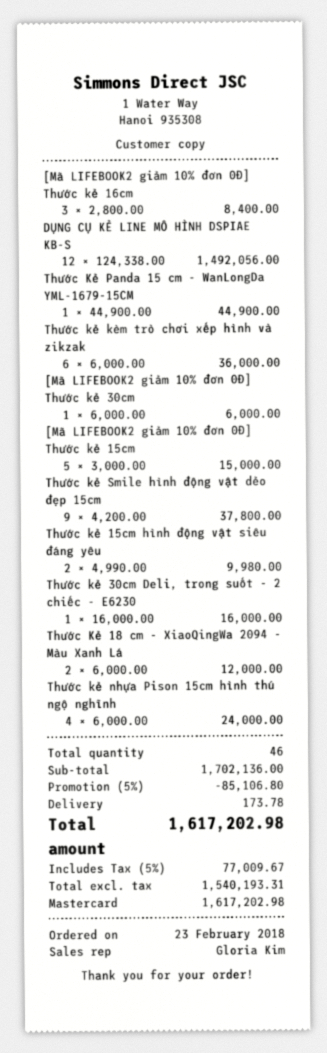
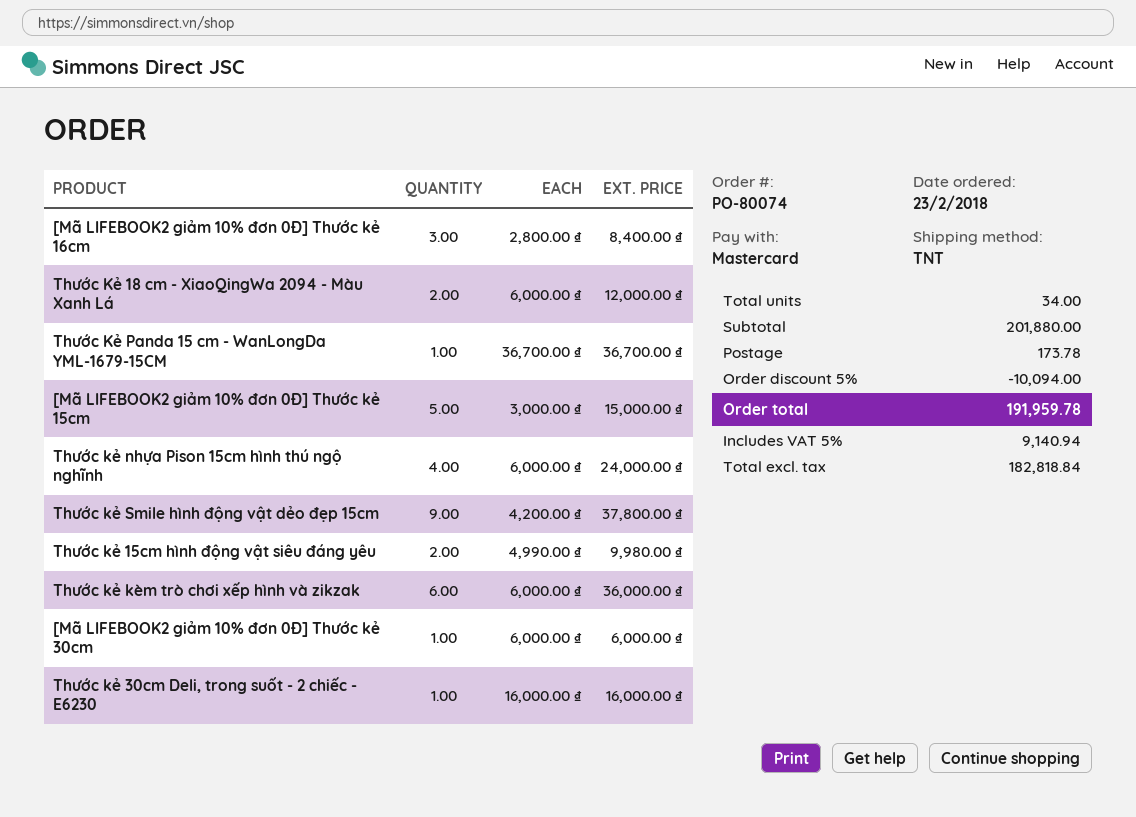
DỤNG CỤ KẺ LINE MÔ HÌNH DSPIAE KB-S: 12 x 124338.00 = 1492056.00 -> none
Thước Kẻ Panda 15 cm - WanLongDa YML-1679-15CM: 1 x 44900.00 = 44900.00 -> 1 x 36700.00 = 36700.00
total quantity: 46 -> 34
subtotal: 1702136.00 -> 201880.00
discount: 5% = 85106.80 -> 5% = 10094.00
net: 1540193.31 -> 182818.84
tax: 5% = 77009.67 -> 5% = 9140.94
total: 1617202.98 -> 191959.78

